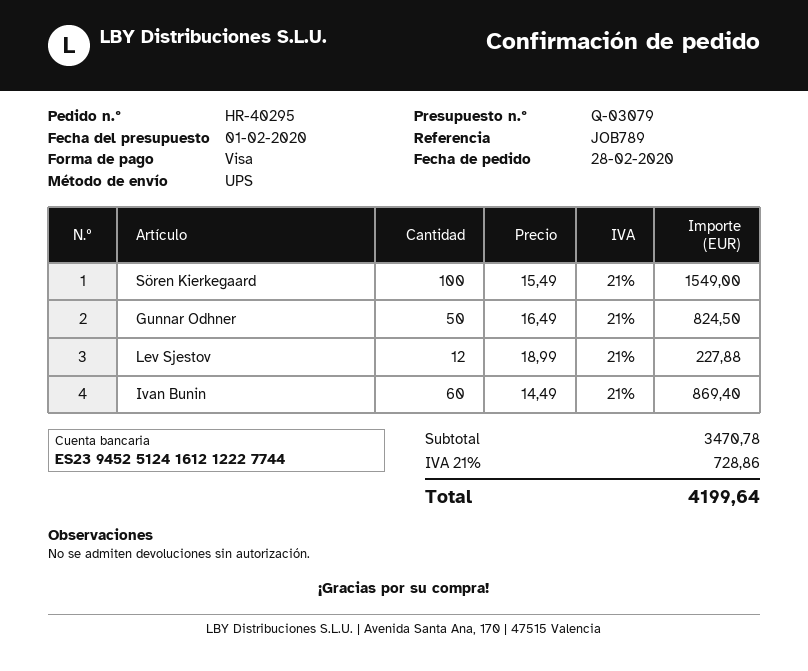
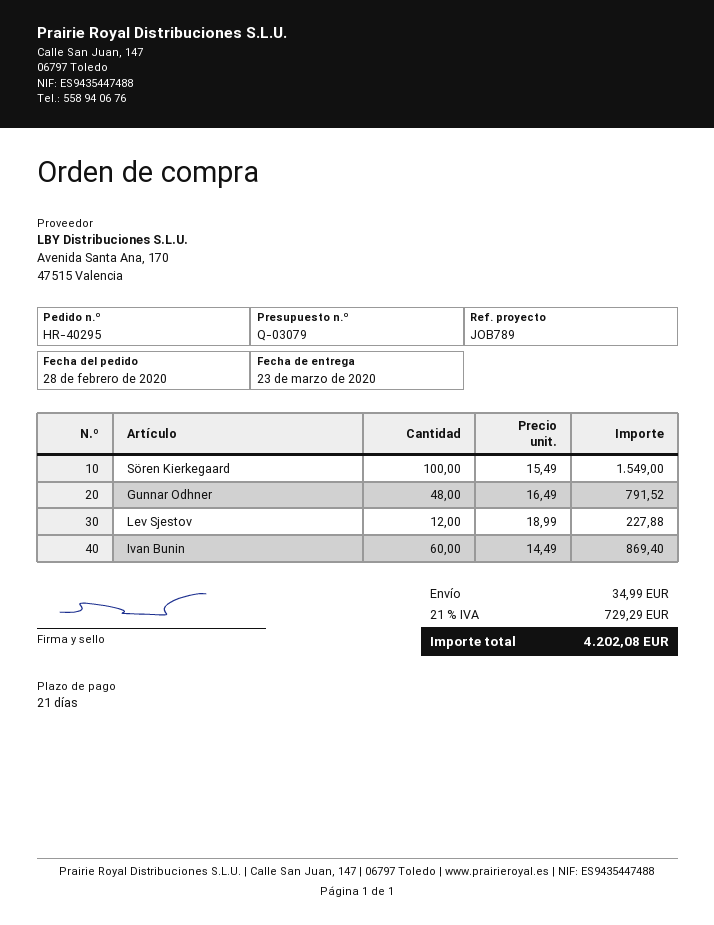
Gunnar Odhner: 50 x 16.49 = 824.50 -> 48 x 16.49 = 791.52
shipping: none -> 34.99
tax: 21% = 728.86 -> 21% = 729.29
total: 4199.64 -> 4202.08

